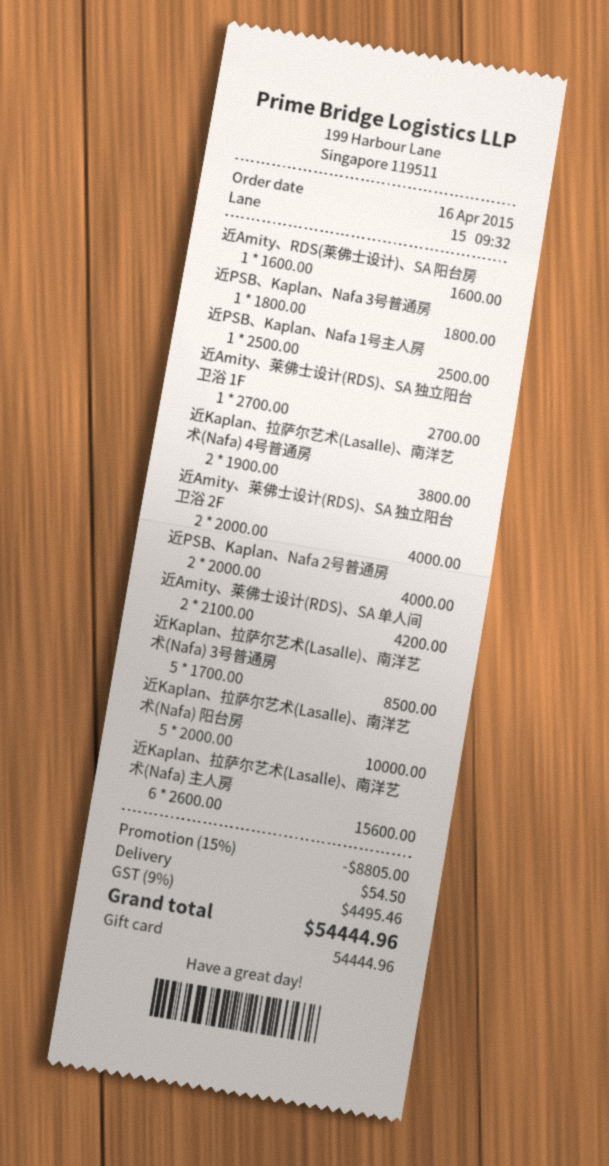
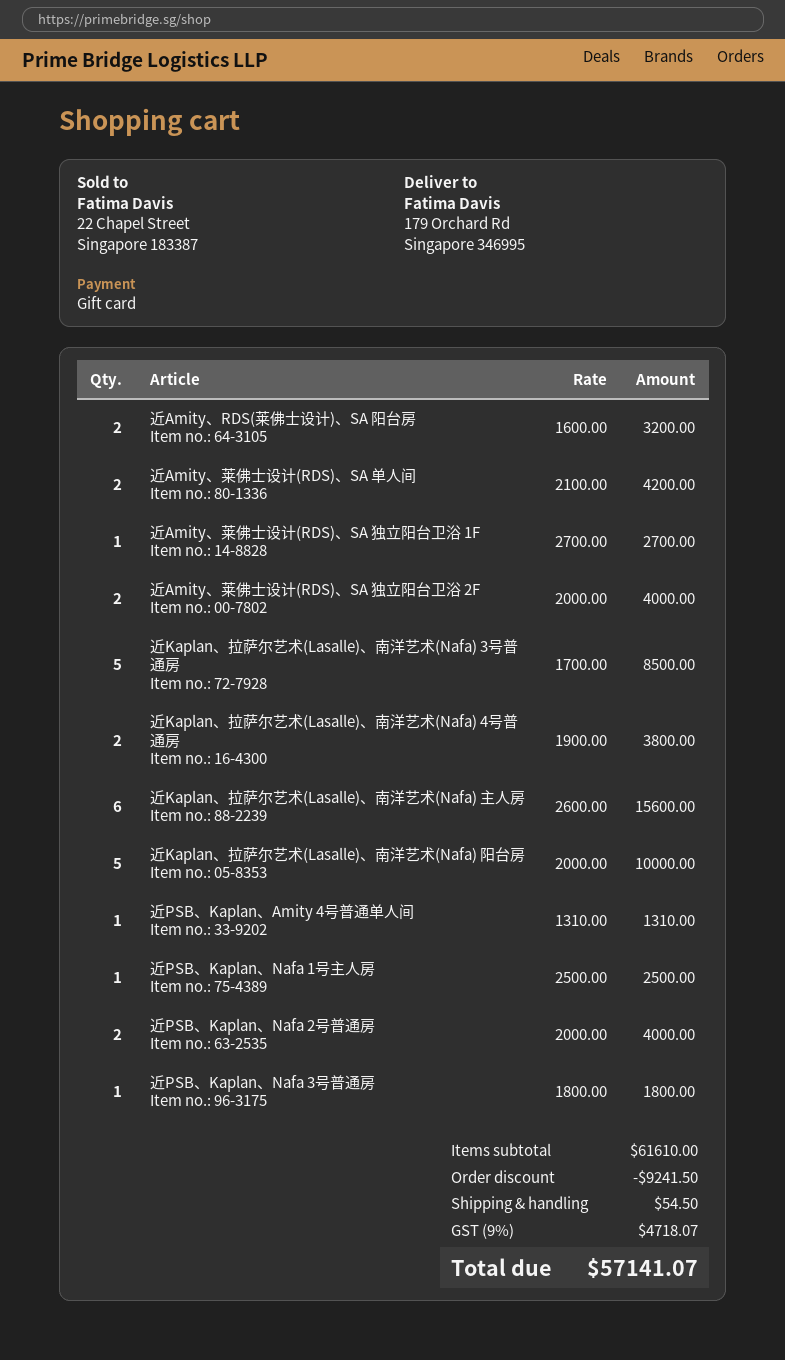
近Amity、RDS(莱佛士设计)、SA 阳台房: 1 x 1600.00 = 1600.00 -> 2 x 1600.00 = 3200.00
近PSB、Kaplan、Amity 4号普通单人间: none -> 1 x 1310.00 = 1310.00
discount: 8805.00 -> 9241.50
tax: 9% = 4495.46 -> 9% = 4718.07
total: 54444.96 -> 57141.07

